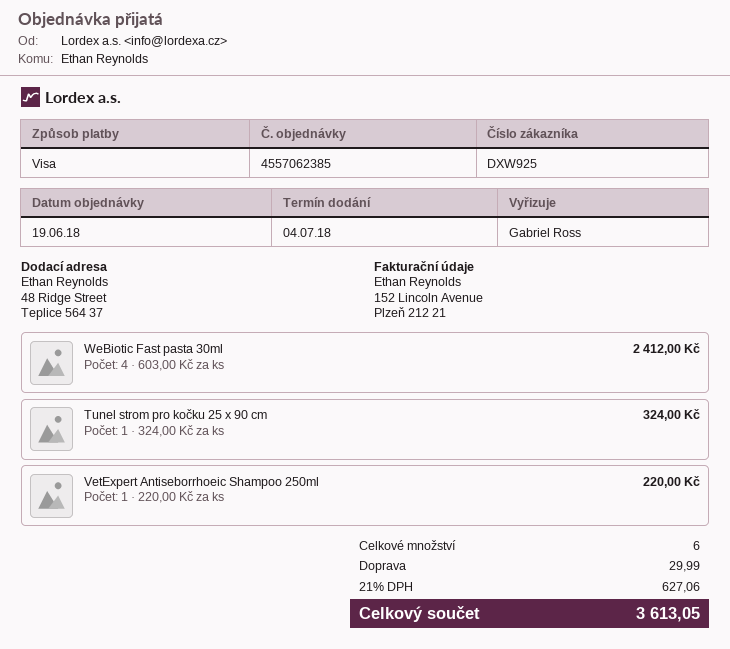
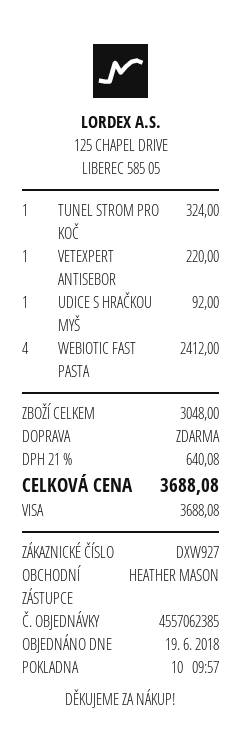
customer number: DXW925 -> DXW927
sales rep: Gabriel Ross -> HEATHER MASON
UDICE S HRAČKOU MYŠ: none -> 1 for 92.00
shipping: 29.99 -> 0.00
tax: 21% = 627.06 -> 21% = 640.08
total: 3613.05 -> 3688.08

